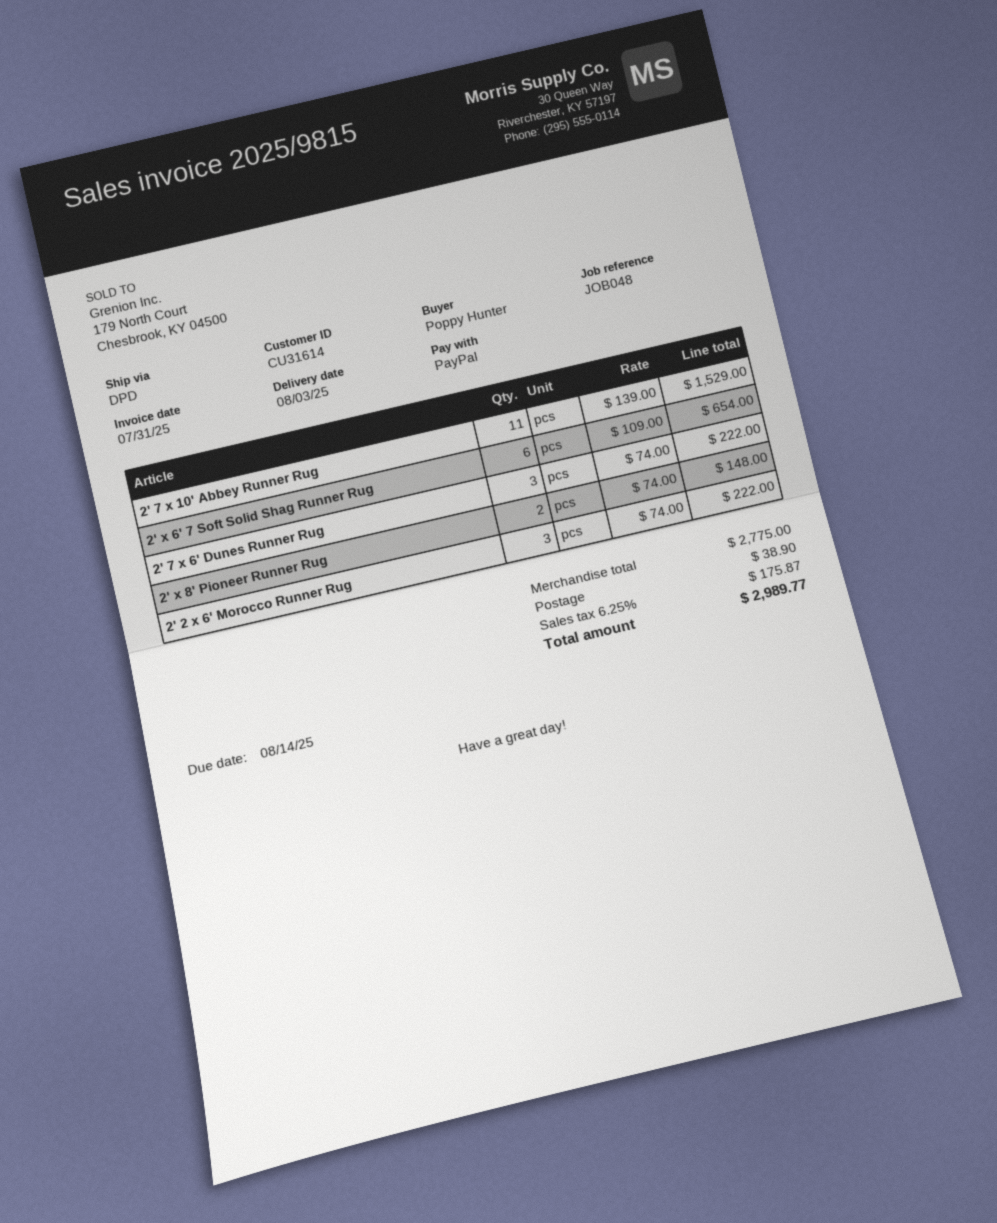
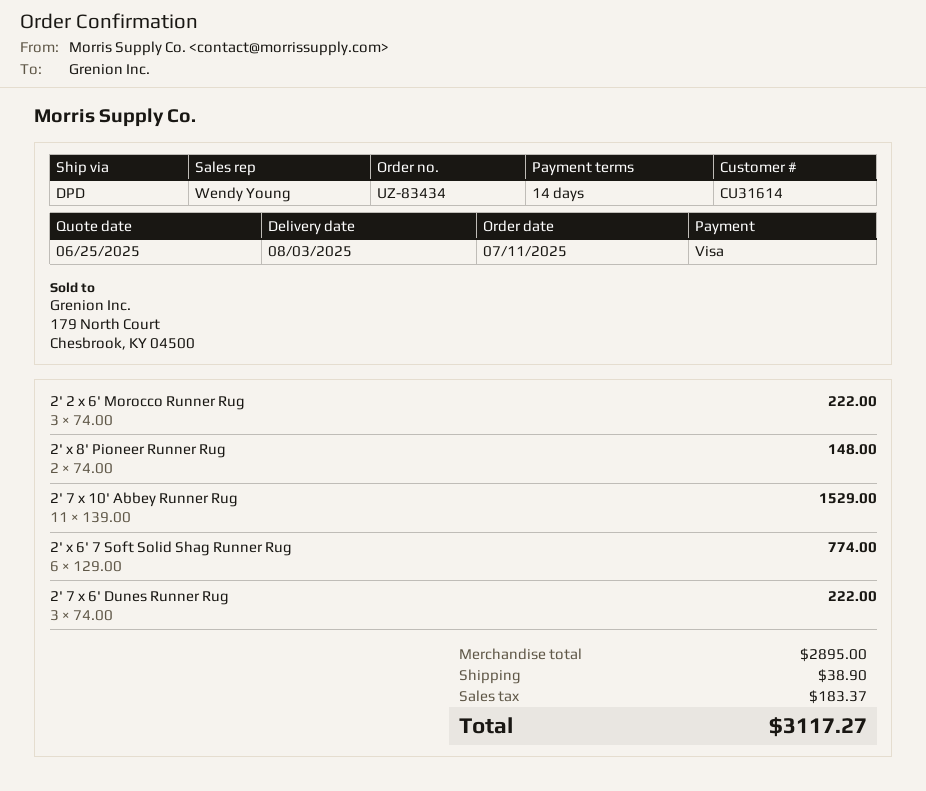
payment method: PayPal -> Visa
2' x 6' 7 Soft Solid Shag Runner Rug: 6 x 109.00 = 654.00 -> 6 x 129.00 = 774.00
subtotal: 2775.00 -> 2895.00
tax: 175.87 -> 183.37
total: 2989.77 -> 3117.27

